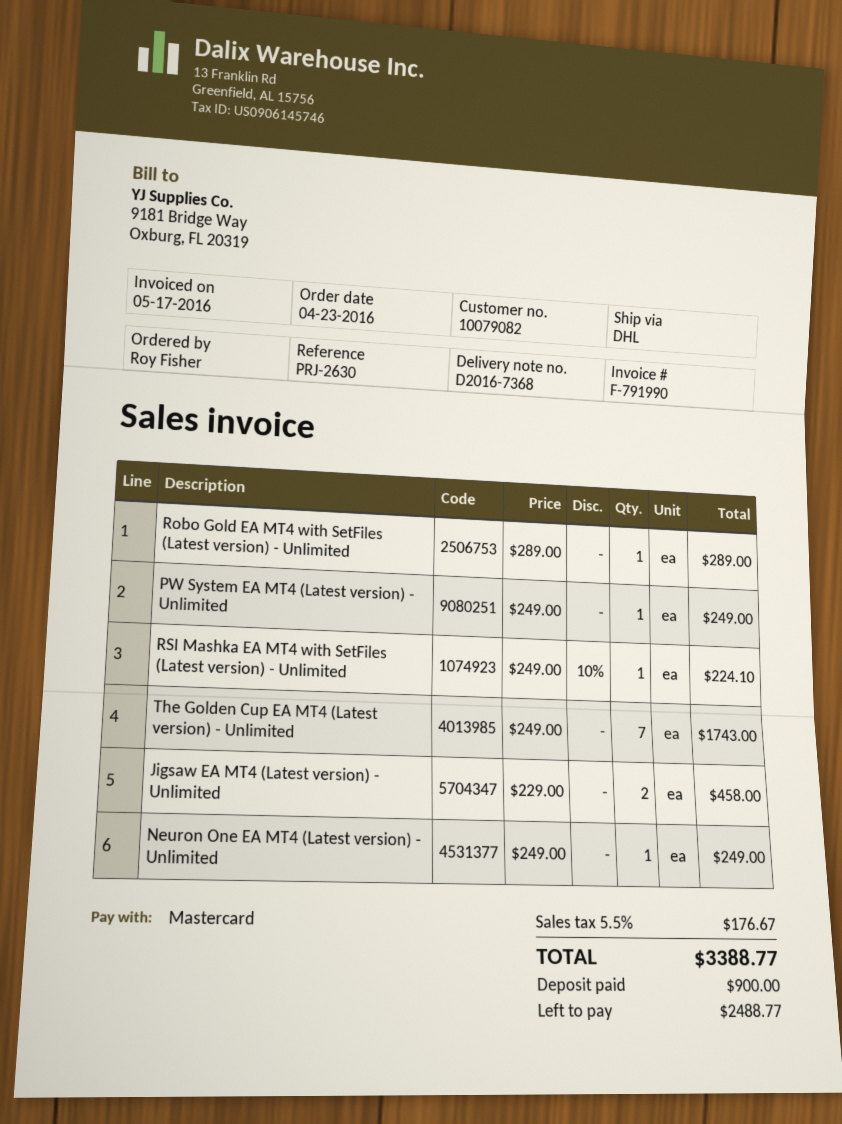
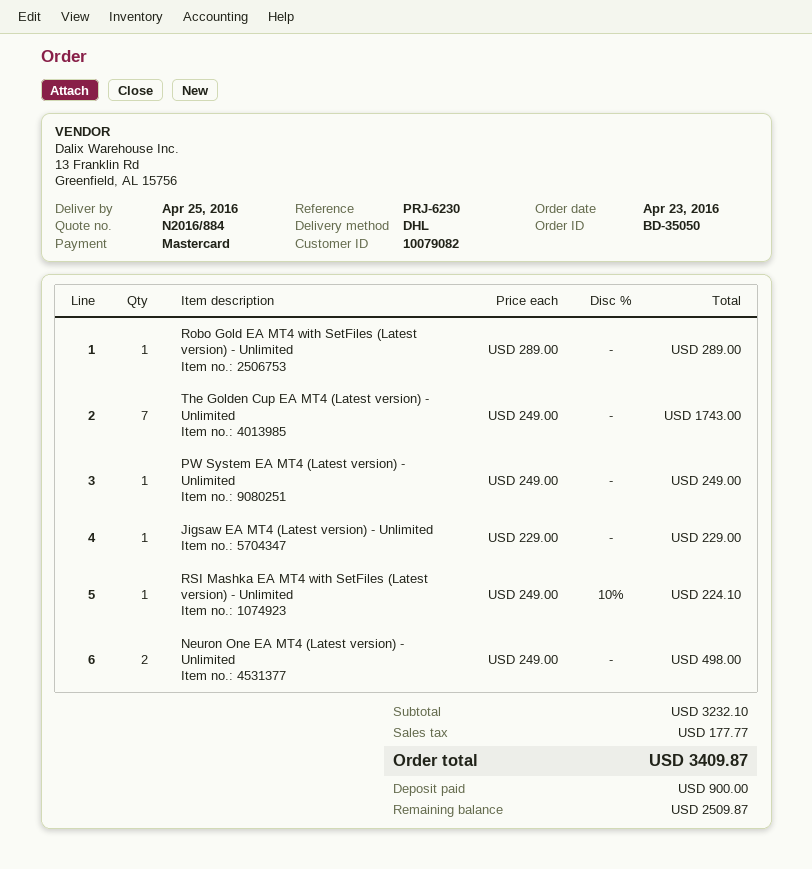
reference: PRJ-2630 -> PRJ-6230
Jigsaw EA MT4 (Latest version) - Unlimited: 2 x 229.00 = 458.00 -> 1 x 229.00 = 229.00
Neuron One EA MT4 (Latest version) - Unlimited: 1 x 249.00 = 249.00 -> 2 x 249.00 = 498.00
tax: 176.67 -> 177.77
total: 3388.77 -> 3409.87
balance: 2488.77 -> 2509.87

